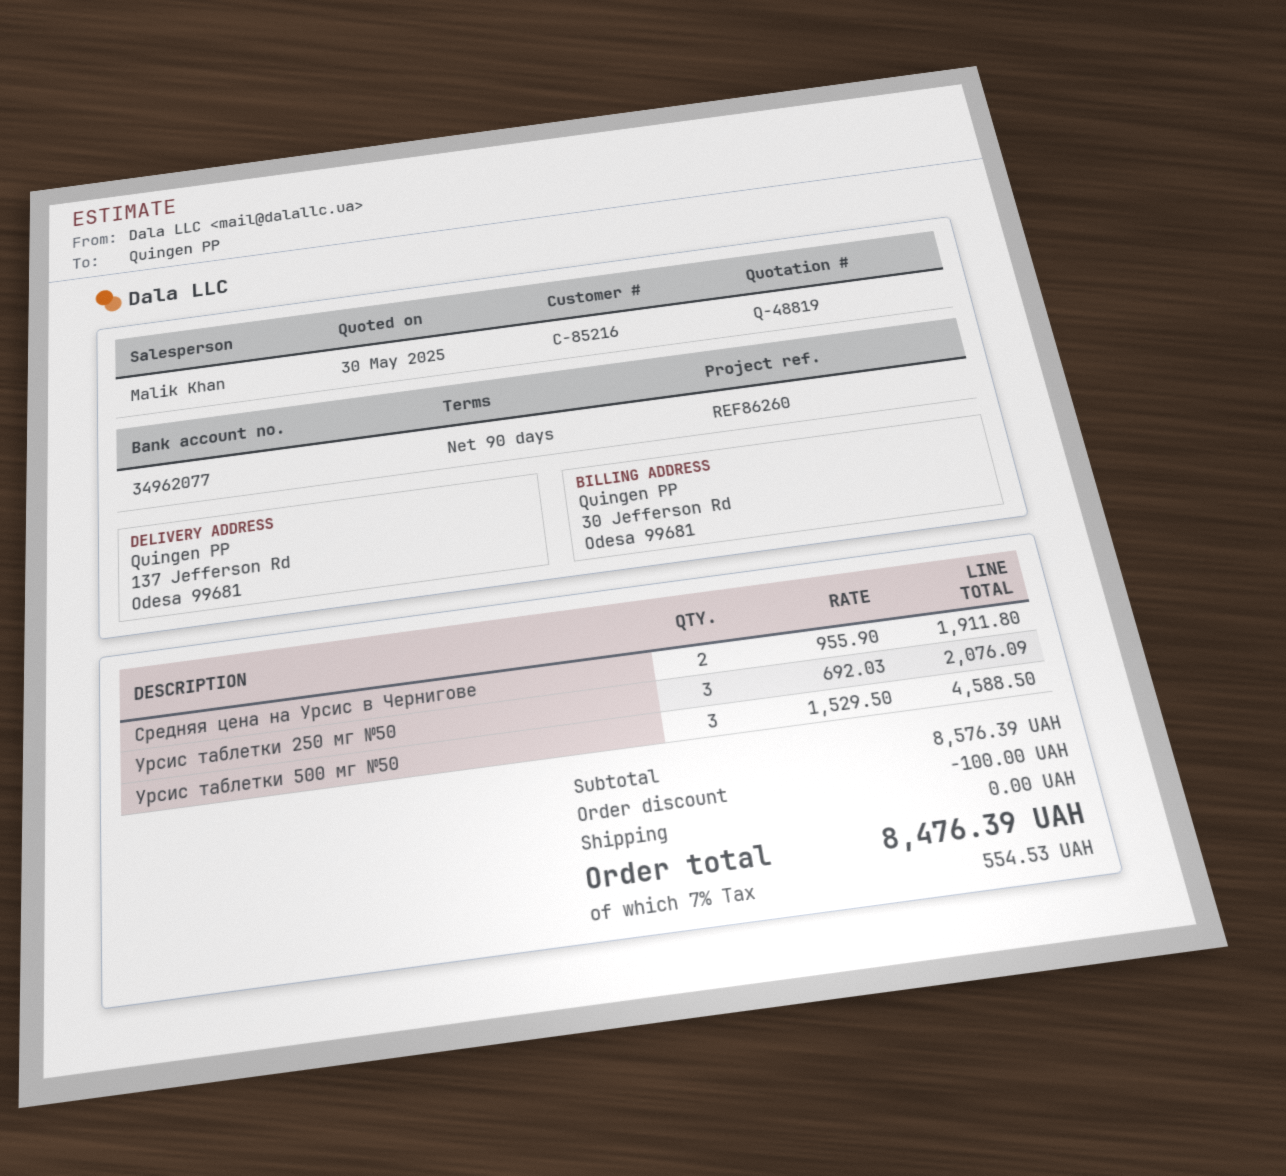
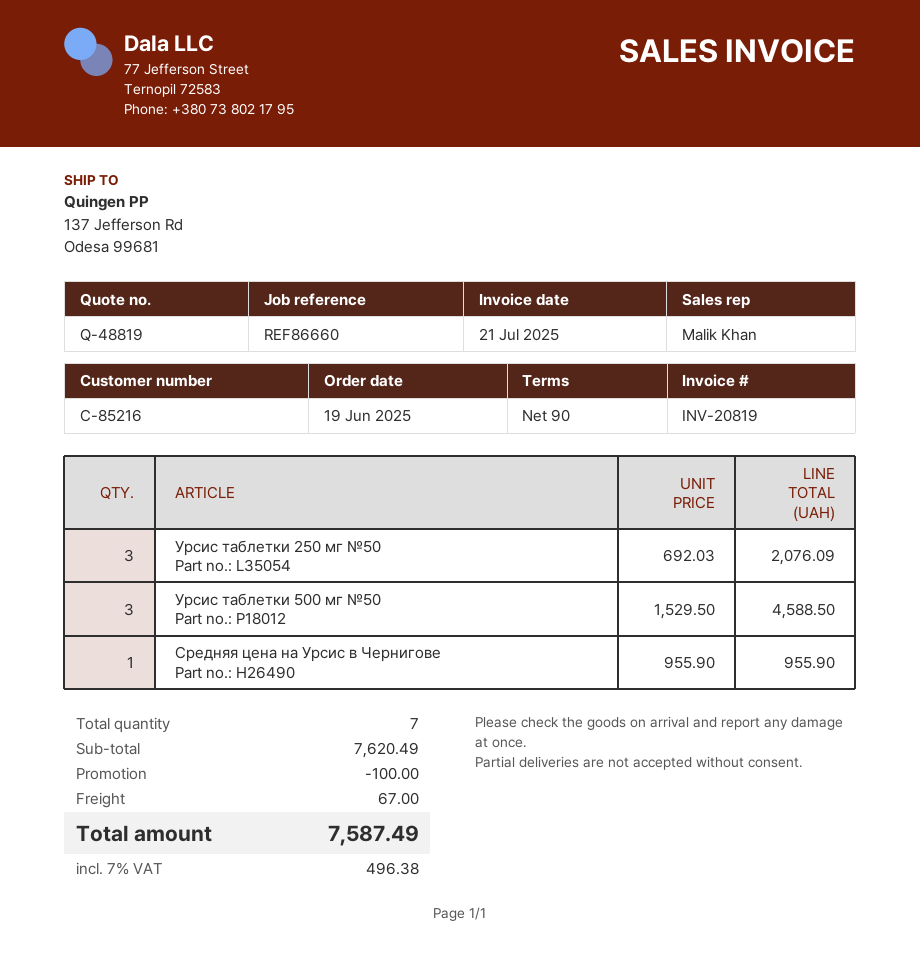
reference: REF86260 -> REF86660
Средняя цена на Урсис в Чернигове: 2 x 955.90 = 1911.80 -> 1 x 955.90 = 955.90
subtotal: 8576.39 -> 7620.49
shipping: 0.00 -> 67.00
tax: 7% = 554.53 -> 7% = 496.38
total: 8476.39 -> 7587.49

